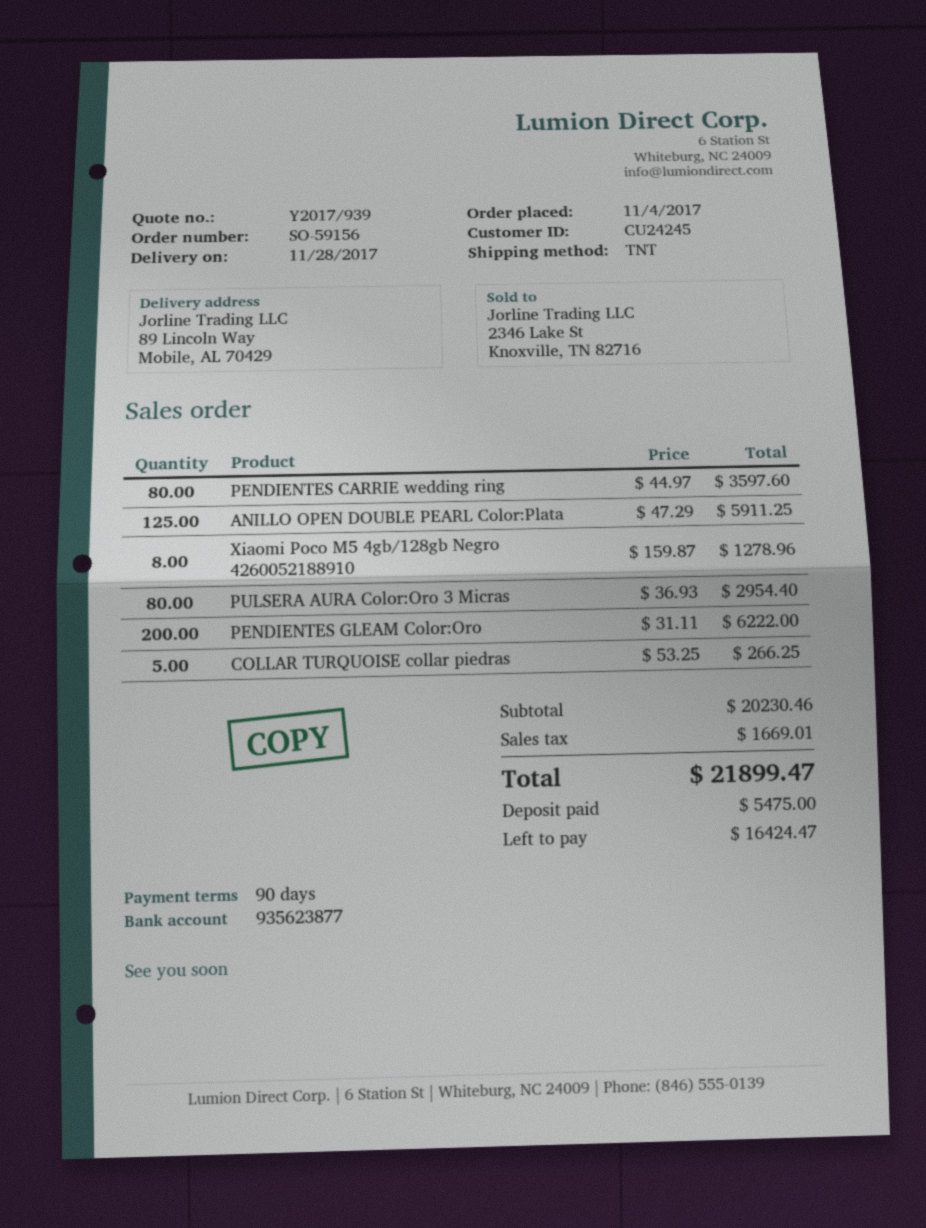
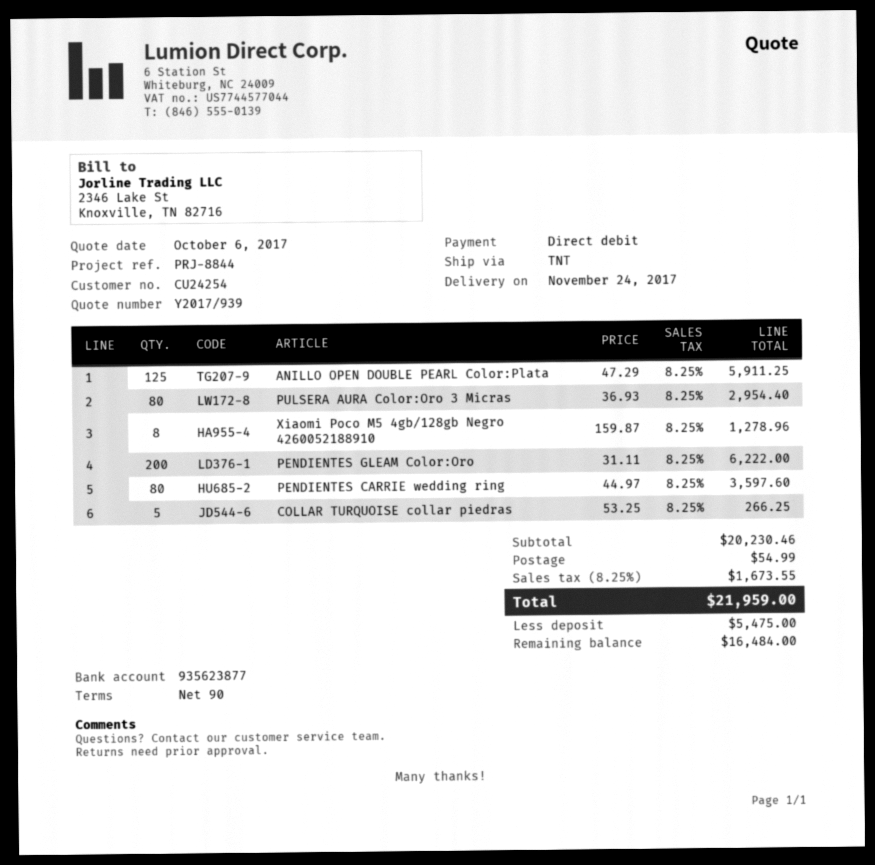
delivery date: 2017-11-28 -> 2017-11-24
customer number: CU24245 -> CU24254
shipping: none -> 54.99
tax: 1669.01 -> 1673.55
total: 21899.47 -> 21959.00
balance: 16424.47 -> 16484.00

